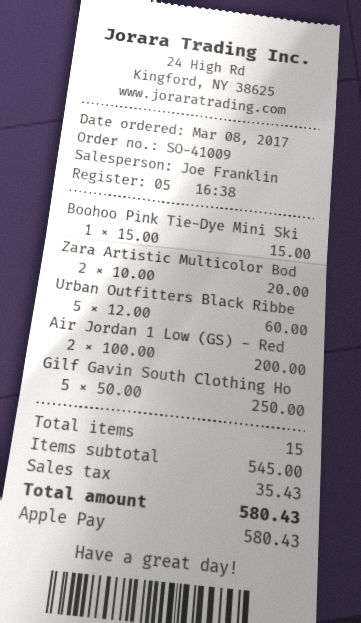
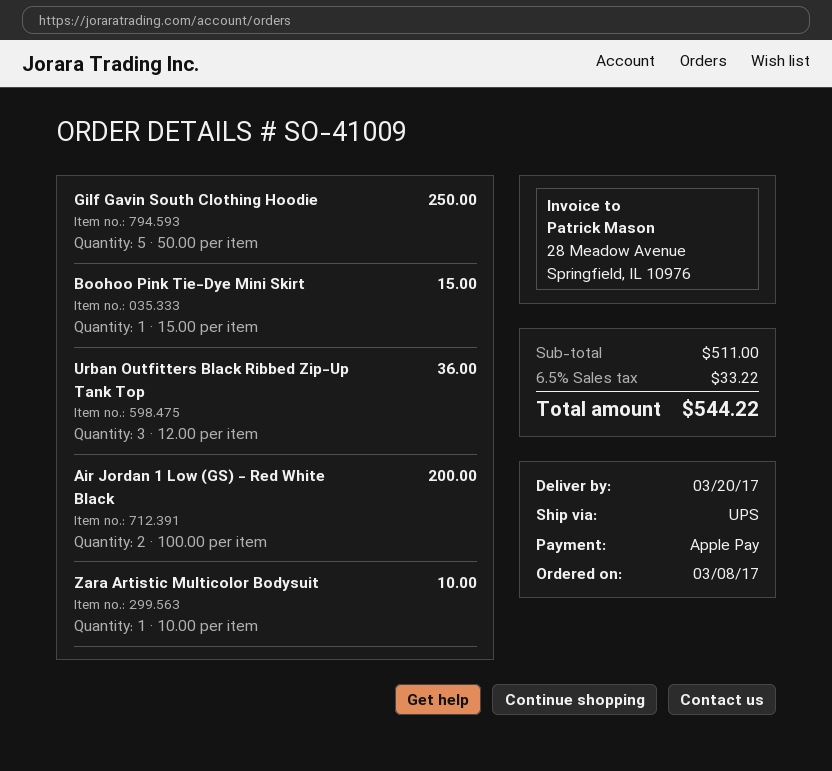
Zara Artistic Multicolor Bod: 2 x 10.00 = 20.00 -> 1 x 10.00 = 10.00
Urban Outfitters Black Ribbe: 5 x 12.00 = 60.00 -> 3 x 12.00 = 36.00
subtotal: 545.00 -> 511.00
tax: 35.43 -> 33.22
total: 580.43 -> 544.22

